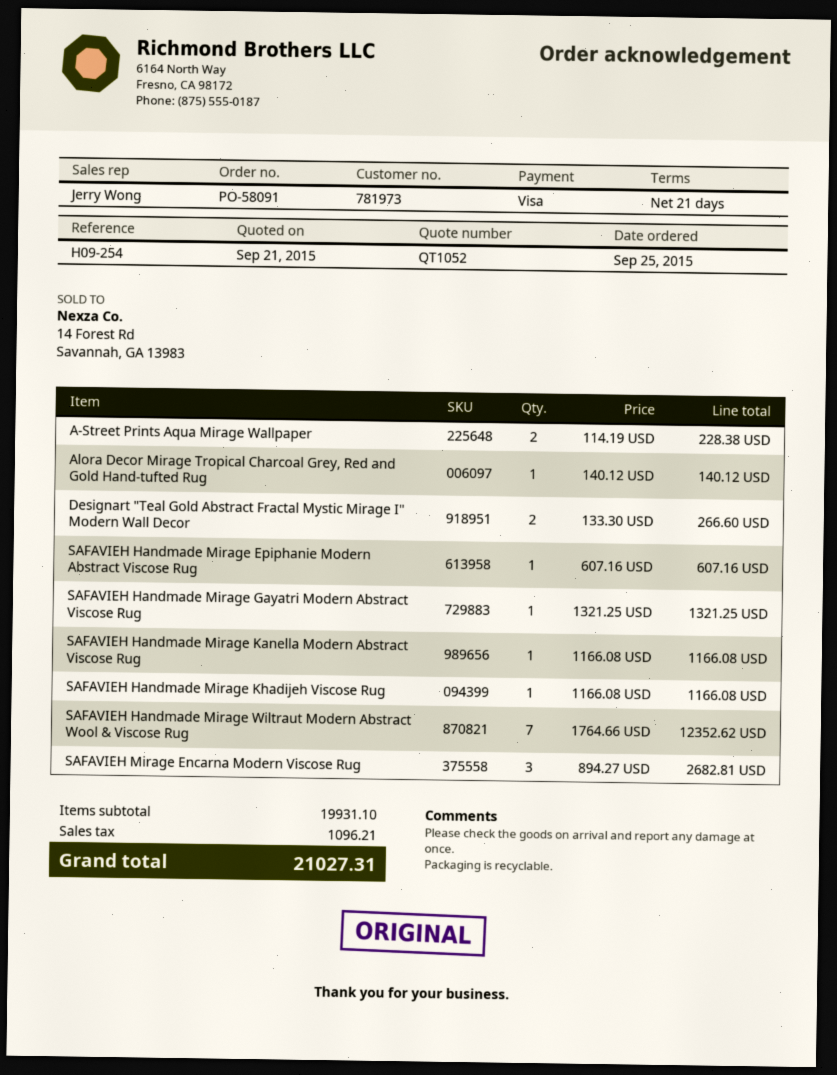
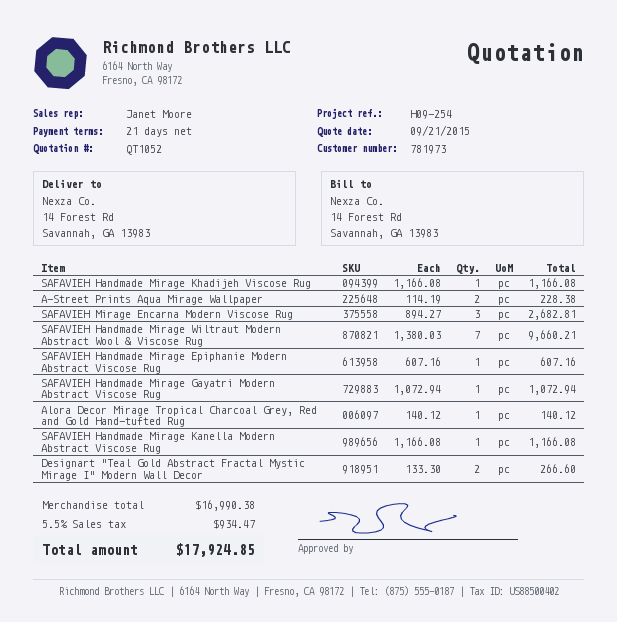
sales rep: Jerry Wong -> Janet Moore
SAFAVIEH Handmade Mirage Gayatri Modern Abstract Viscose Rug: 1 x 1321.25 = 1321.25 -> 1 x 1072.94 = 1072.94
SAFAVIEH Handmade Mirage Wiltraut Modern Abstract Wool & Viscose Rug: 7 x 1764.66 = 12352.62 -> 7 x 1380.03 = 9660.21
subtotal: 19931.10 -> 16990.38
tax: 1096.21 -> 934.47
total: 21027.31 -> 17924.85

